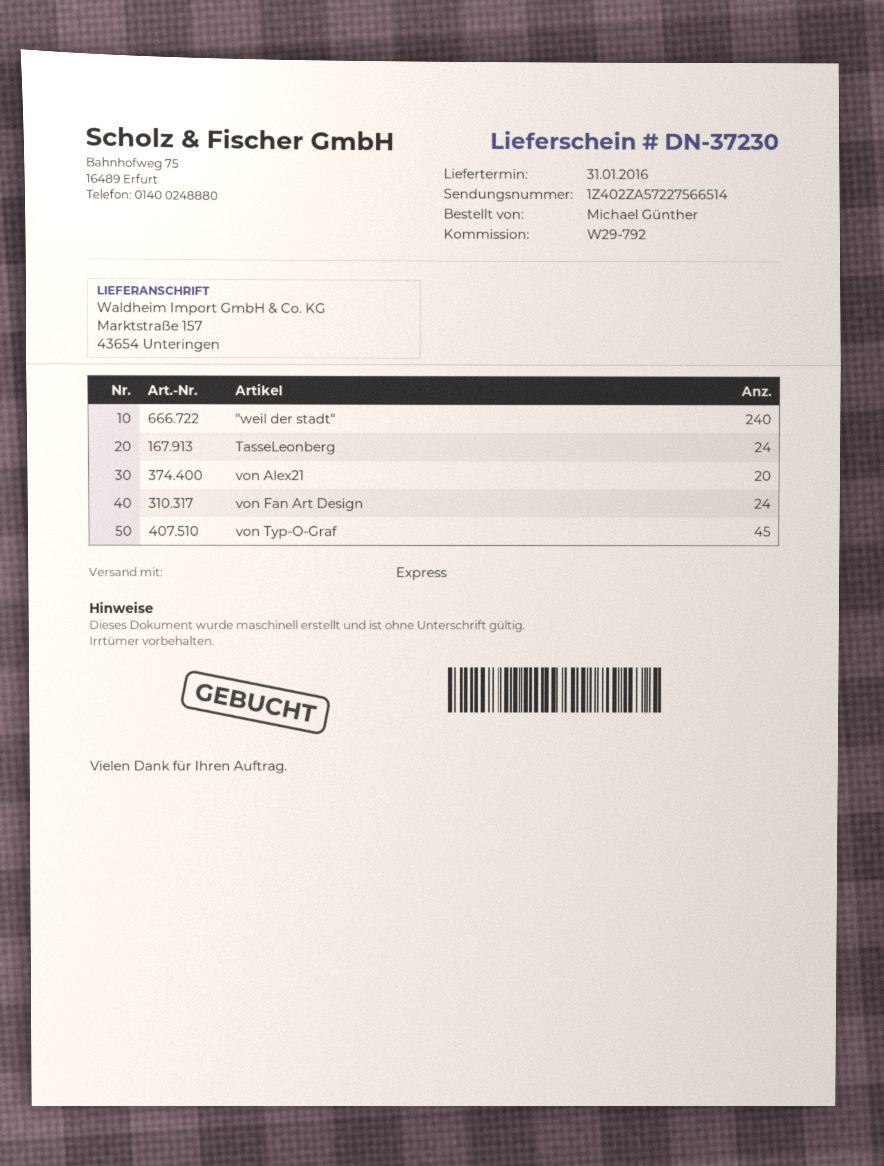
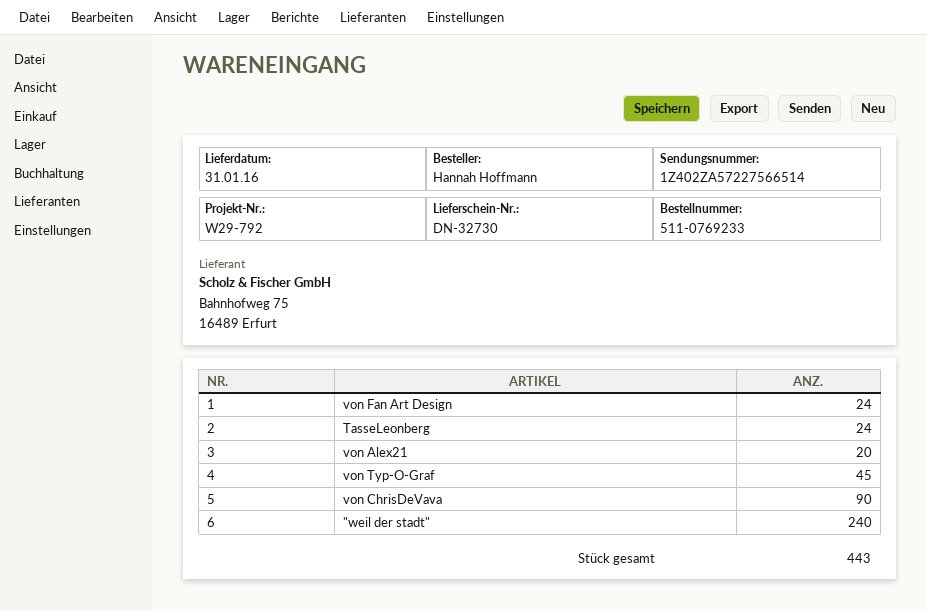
delivery note number: DN-37230 -> DN-32730
ordered by: Michael Günther -> Hannah Hoffmann
von ChrisDeVava: none -> 90

